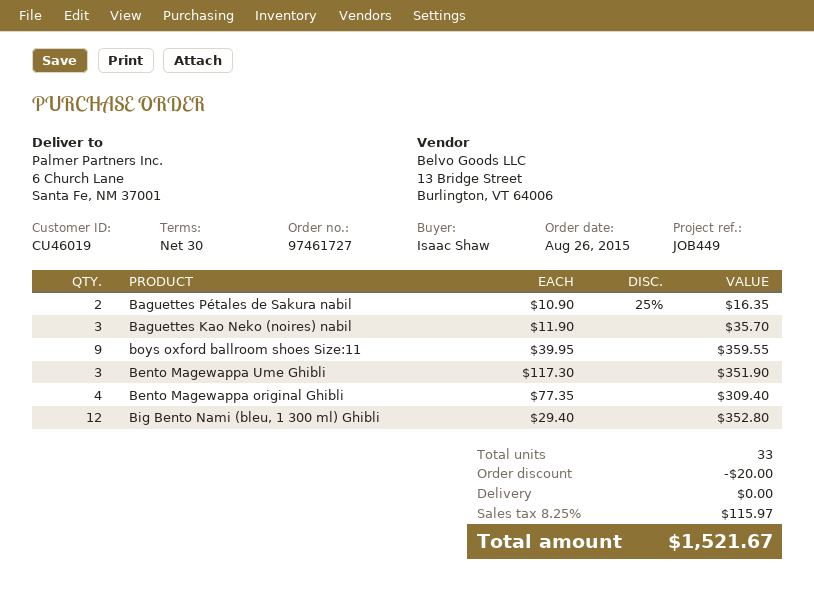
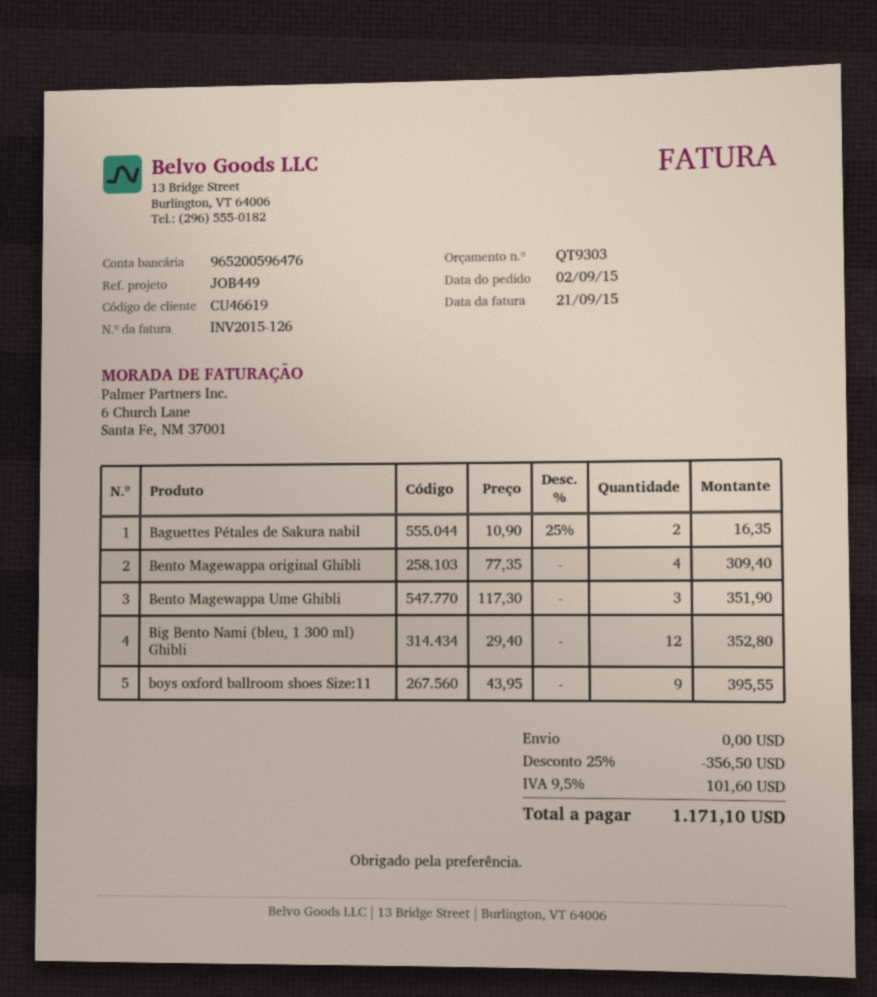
order date: 2015-08-26 -> 2015-09-02
customer number: CU46019 -> CU46619
Baguettes Kao Neko (noires) nabil: 3 x 11.90 = 35.70 -> none
boys oxford ballroom shoes Size:11: 9 x 39.95 = 359.55 -> 9 x 43.95 = 395.55
discount: 20.00 -> 356.50
tax: 8.25% = 115.97 -> 9.5% = 101.60
total: 1521.67 -> 1171.10

